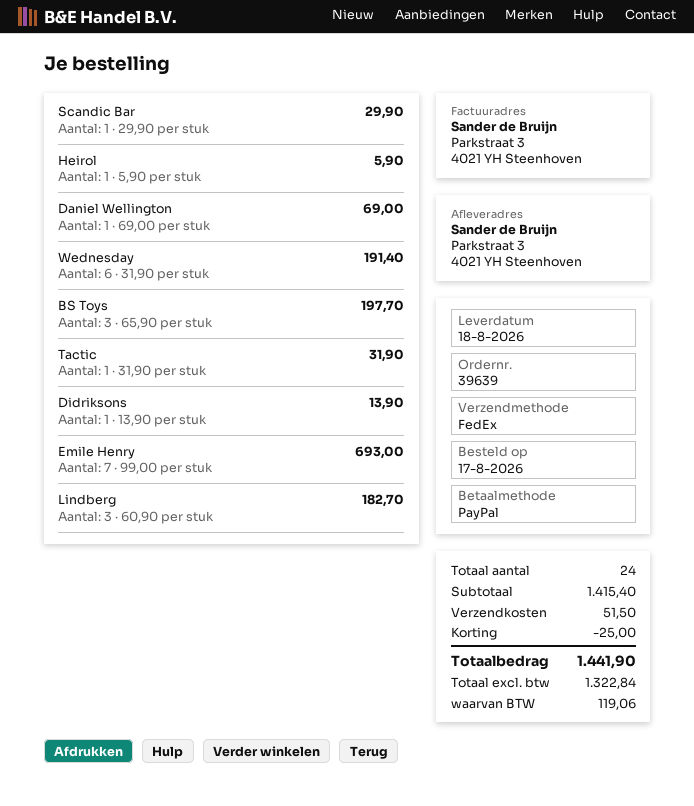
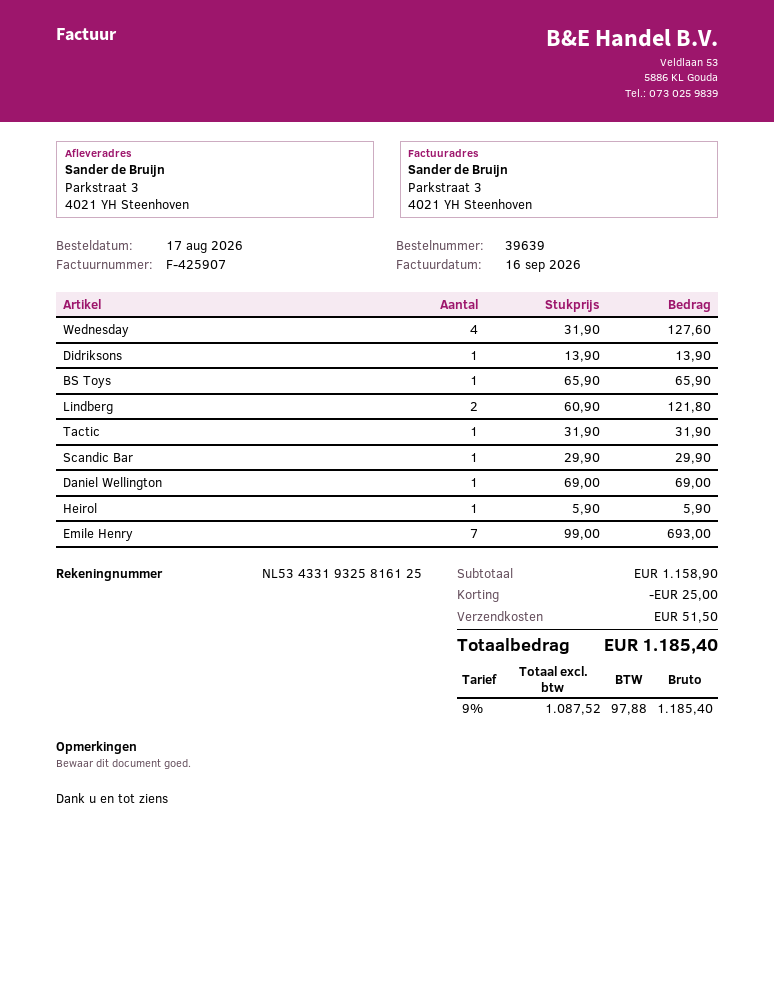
Wednesday: 6 x 31.90 = 191.40 -> 4 x 31.90 = 127.60
BS Toys: 3 x 65.90 = 197.70 -> 1 x 65.90 = 65.90
Lindberg: 3 x 60.90 = 182.70 -> 2 x 60.90 = 121.80
subtotal: 1415.40 -> 1158.90
net: 1322.84 -> 1087.52
tax: 119.06 -> 97.88
total: 1441.90 -> 1185.40

